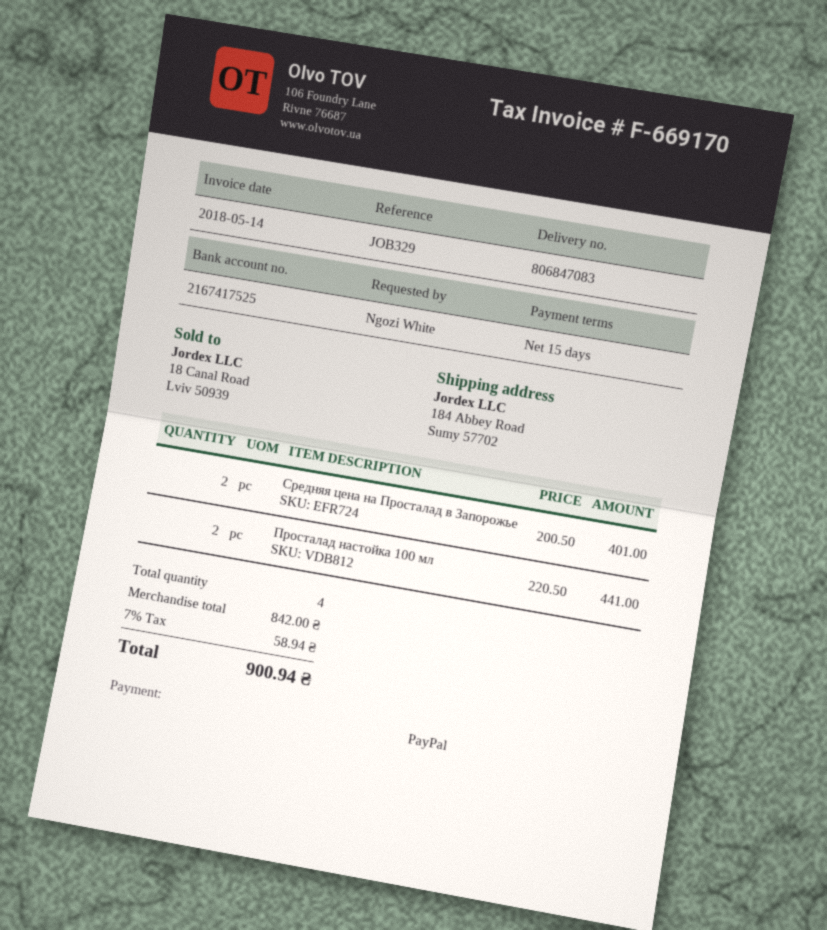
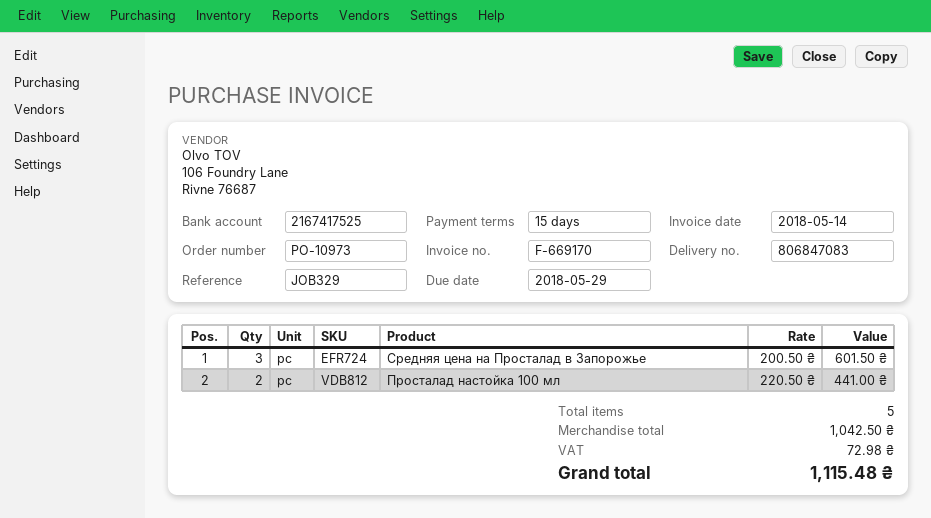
Средняя цена на Просталад в Запорожье: 2 x 200.50 = 401.00 -> 3 x 200.50 = 601.50
total quantity: 4 -> 5
subtotal: 842.00 -> 1042.50
tax: 58.94 -> 72.98
total: 900.94 -> 1115.48

